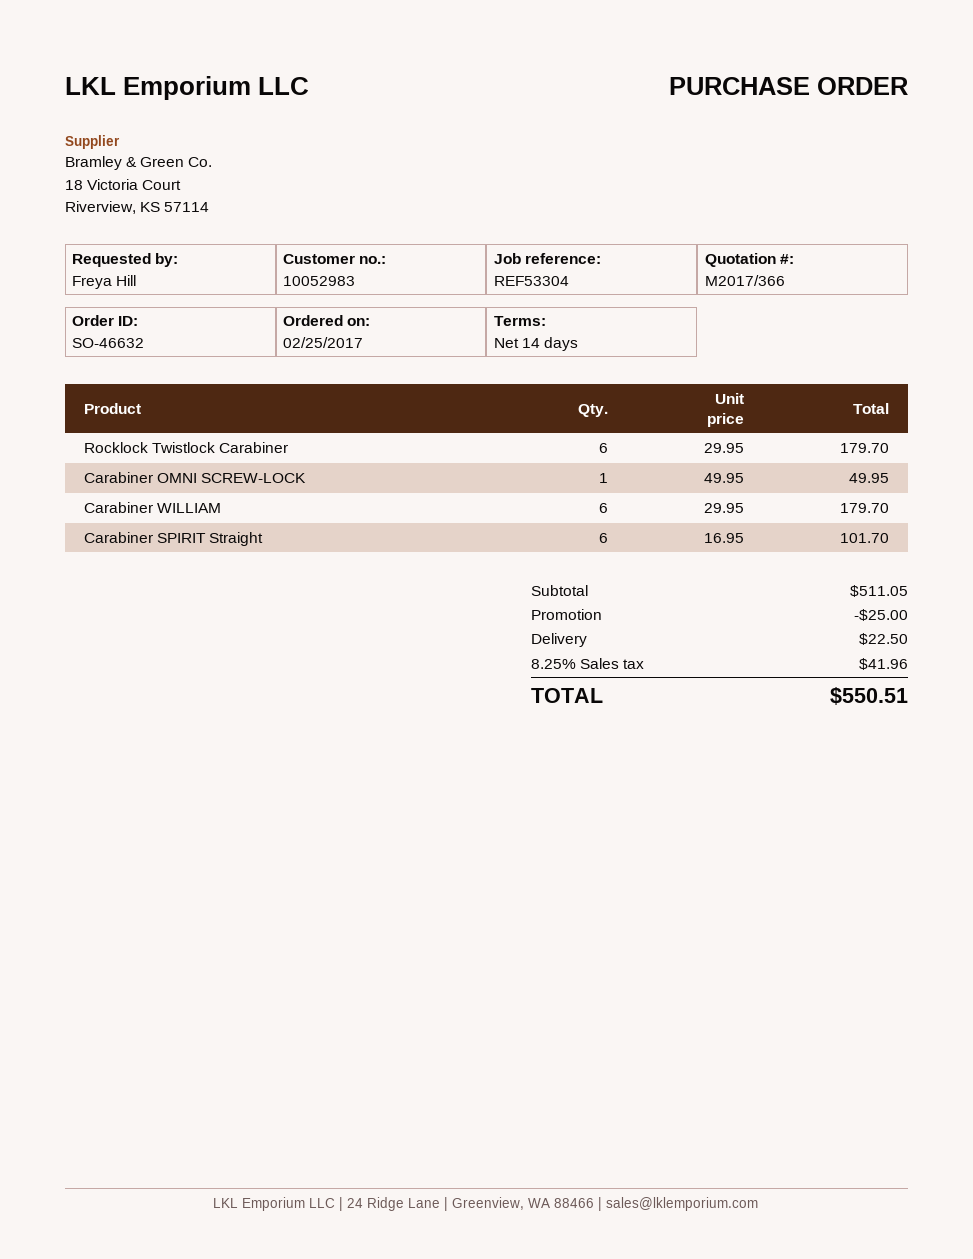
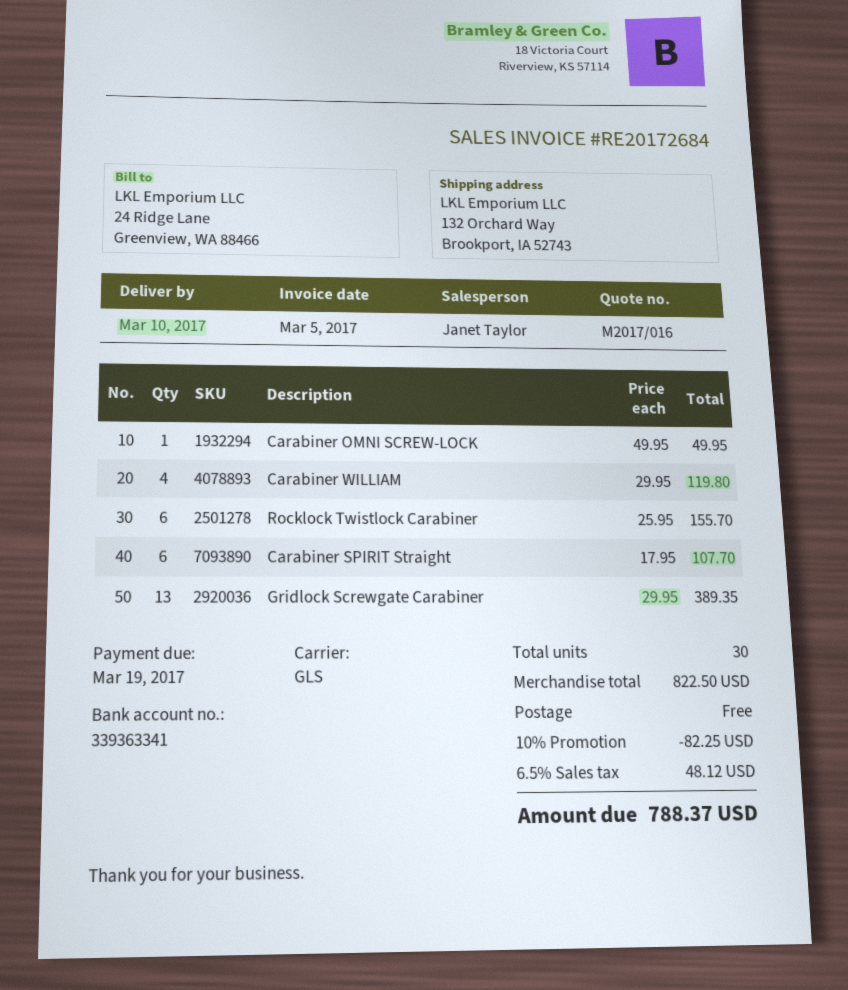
quote number: M2017/366 -> M2017/016
Rocklock Twistlock Carabiner: 6 x 29.95 = 179.70 -> 6 x 25.95 = 155.70
Carabiner WILLIAM: 6 x 29.95 = 179.70 -> 4 x 29.95 = 119.80
Carabiner SPIRIT Straight: 6 x 16.95 = 101.70 -> 6 x 17.95 = 107.70
Gridlock Screwgate Carabiner: none -> 13 x 29.95 = 389.35
subtotal: 511.05 -> 822.50
discount: 25.00 -> 82.25
shipping: 22.50 -> 0.00
tax: 8.25% = 41.96 -> 6.5% = 48.12
total: 550.51 -> 788.37

